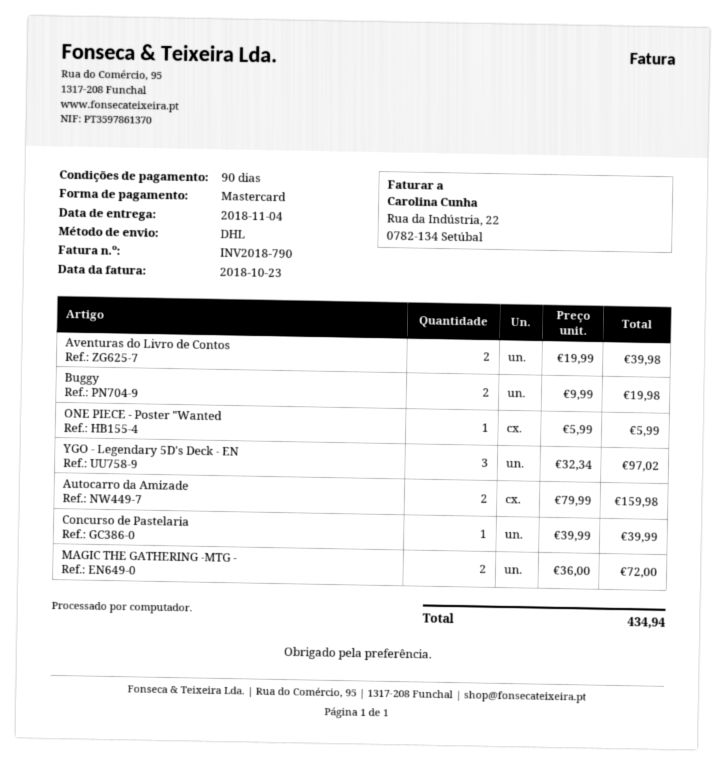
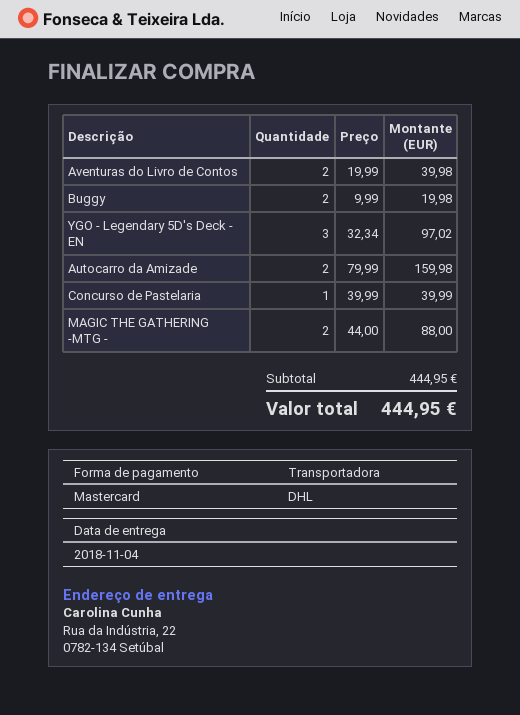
ONE PIECE - Poster "Wanted: 1 x 5.99 = 5.99 -> none
MAGIC THE GATHERING -MTG -: 2 x 36.00 = 72.00 -> 2 x 44.00 = 88.00
total: 434.94 -> 444.95

